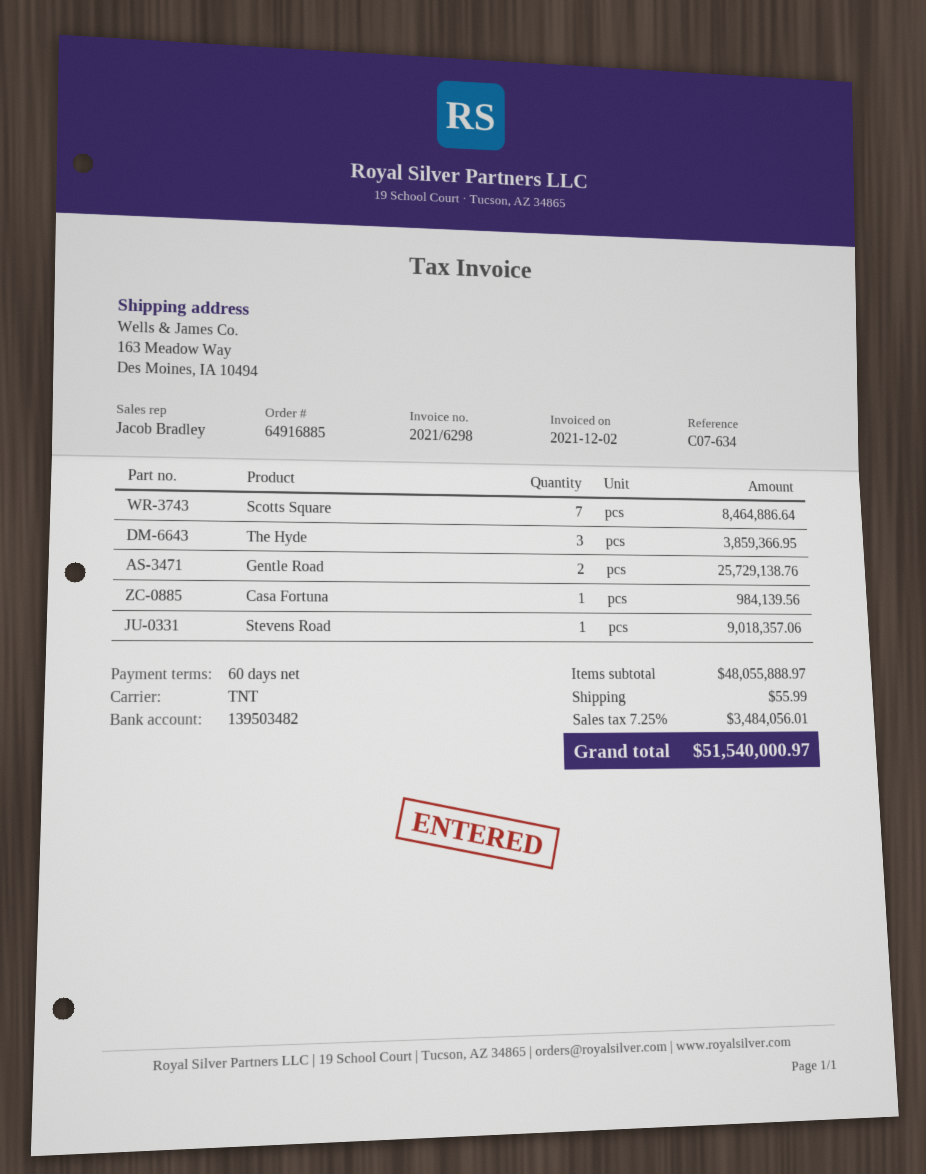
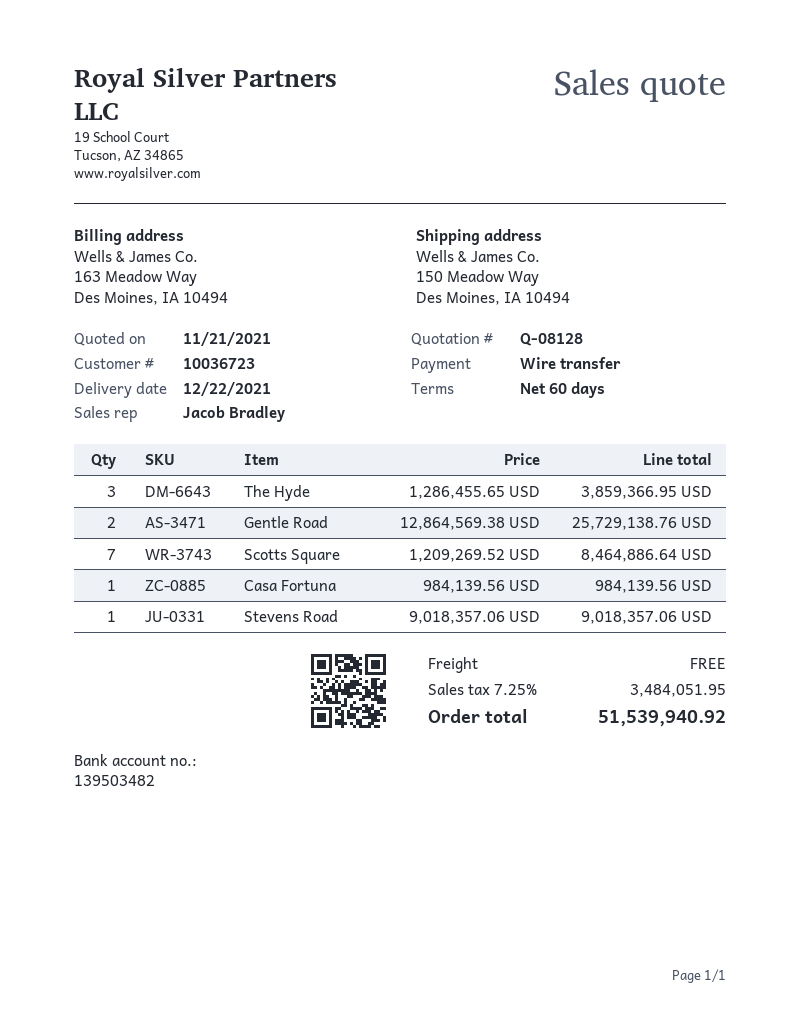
ship to: 163 Meadow Way, Des Moines, IA 10494 -> 150 Meadow Way, Des Moines, IA 10494
shipping: 55.99 -> 0.00
tax: 7.25% = 3484056.01 -> 7.25% = 3484051.95
total: 51540000.97 -> 51539940.92

